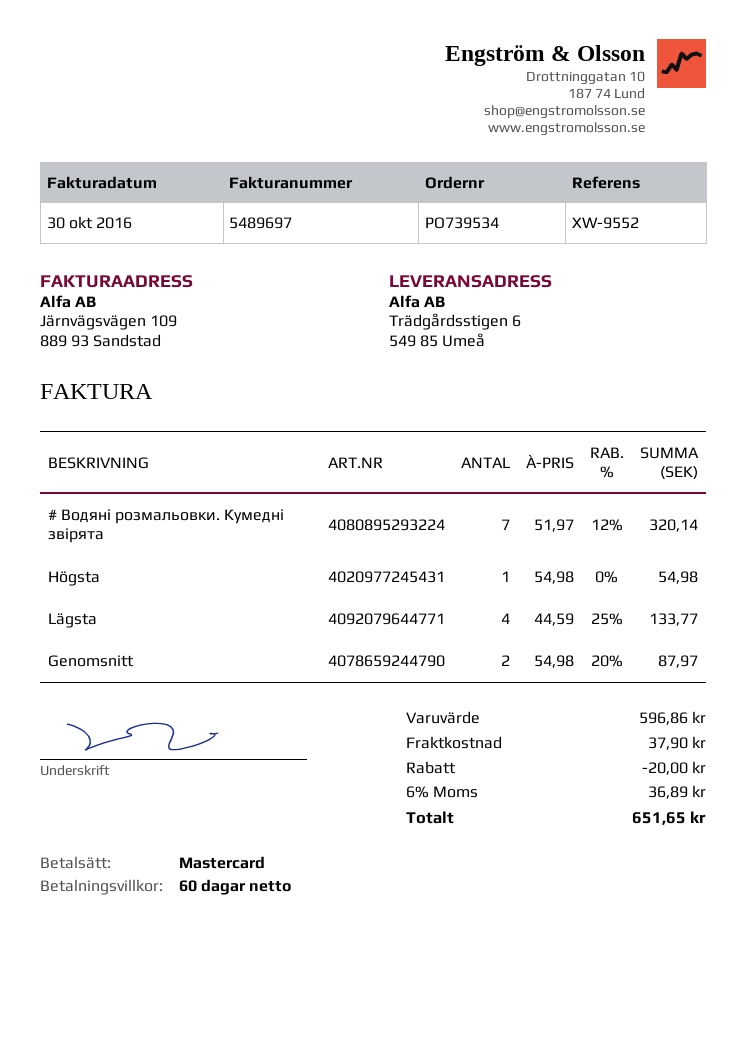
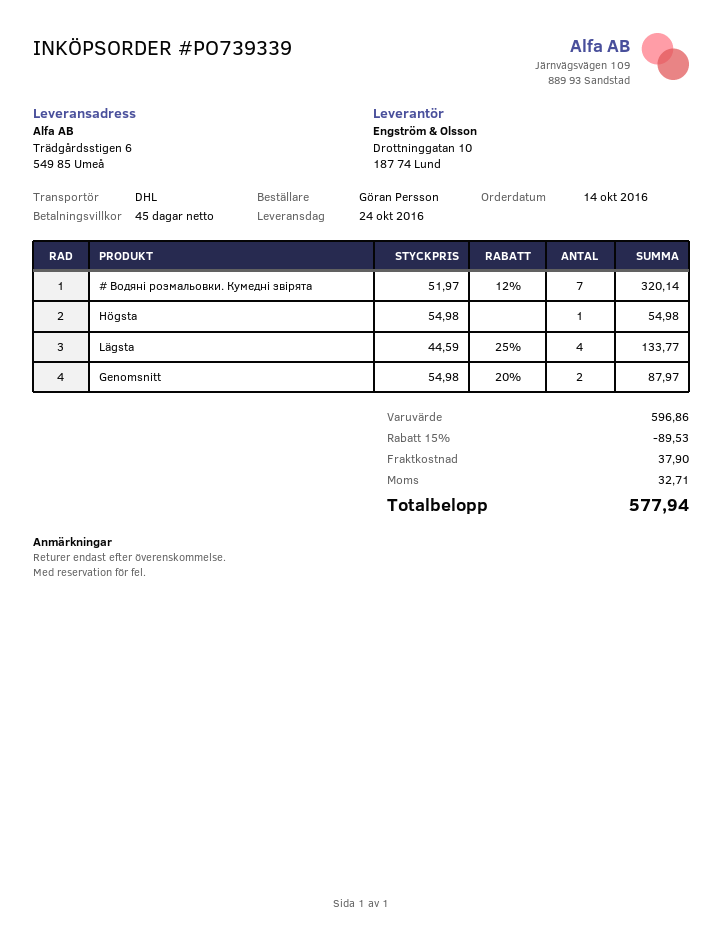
order number: PO739534 -> PO739339
payment terms: 60 days -> 45 days
discount: 20.00 -> 89.53
tax: 36.89 -> 32.71
total: 651.65 -> 577.94

